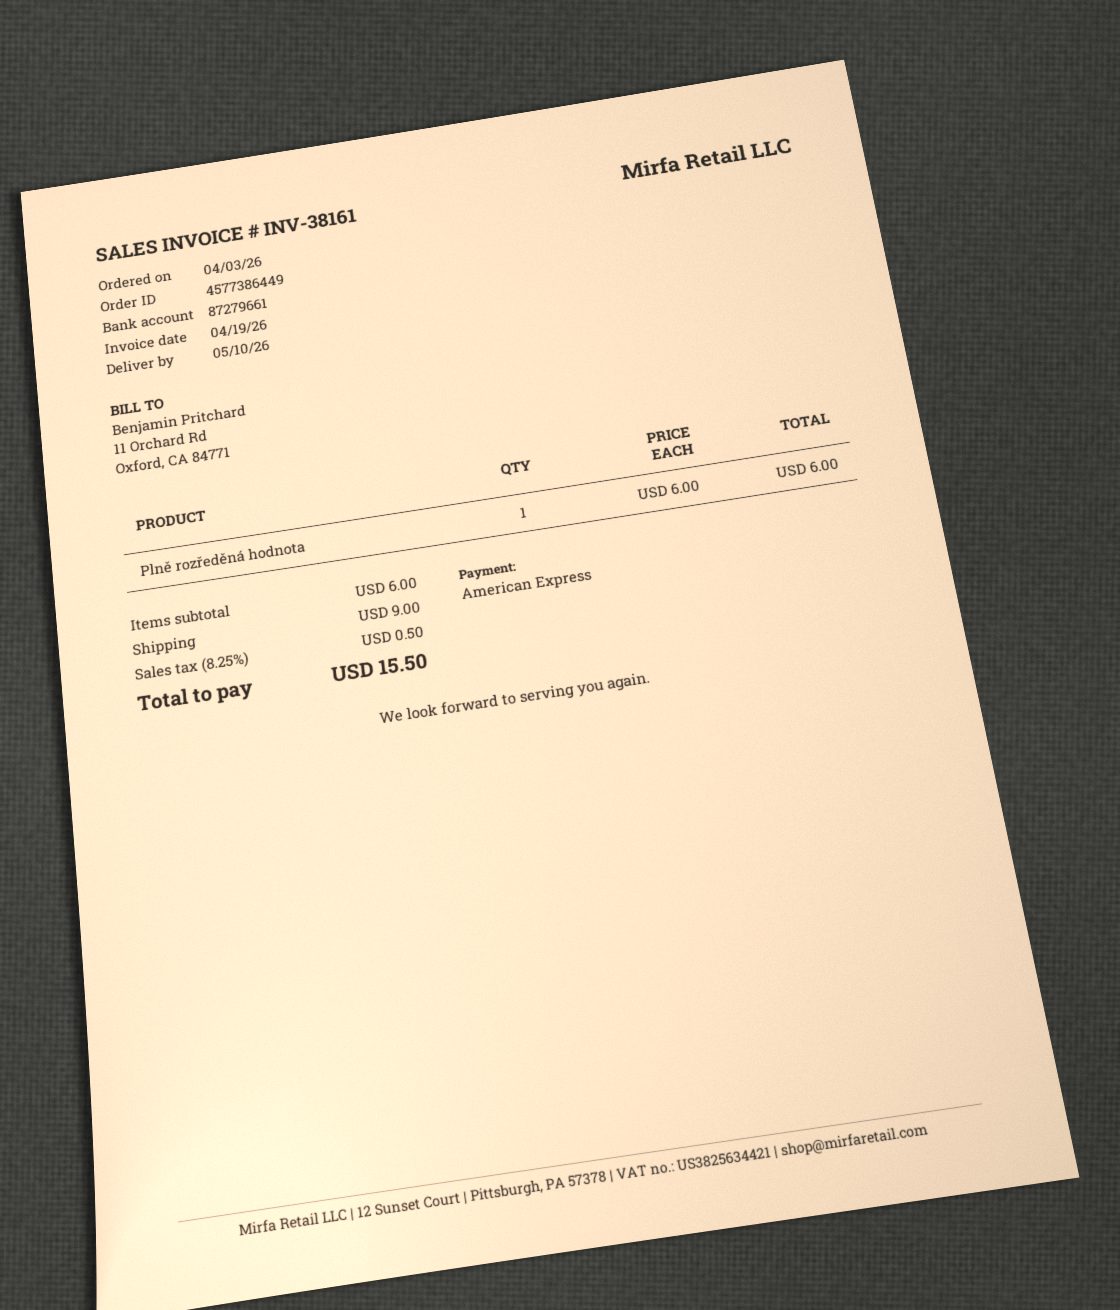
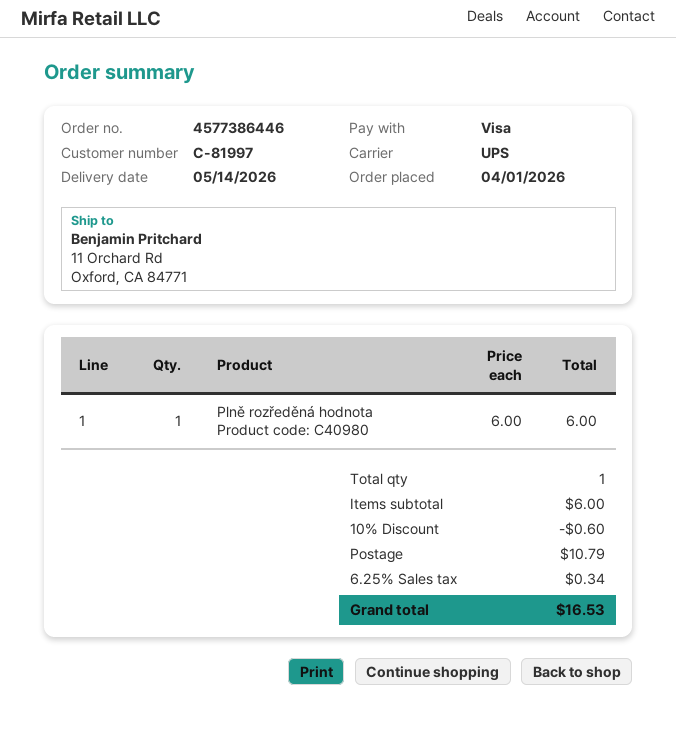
order number: 4577386449 -> 4577386446
order date: 2026-04-03 -> 2026-04-01
delivery date: 2026-05-10 -> 2026-05-14
payment method: American Express -> Visa
discount: none -> 10% = 0.60
shipping: 9.00 -> 10.79
tax: 8.25% = 0.50 -> 6.25% = 0.34
total: 15.50 -> 16.53

